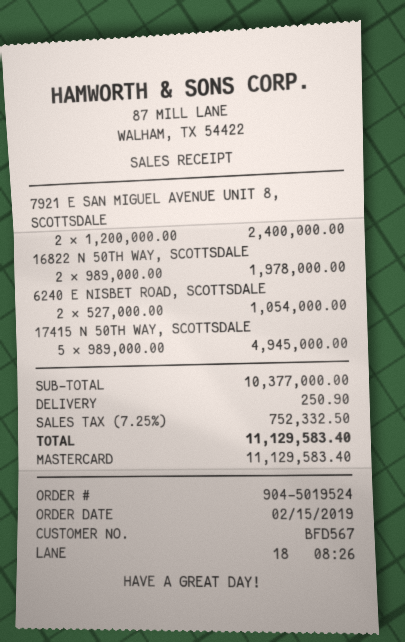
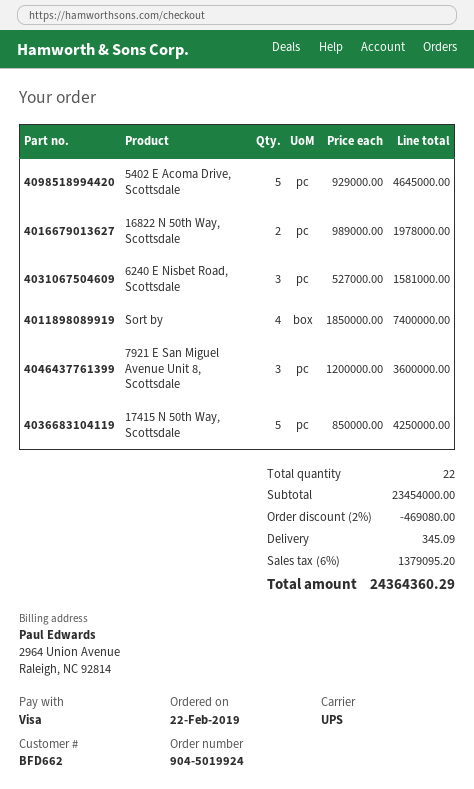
order number: 904-5019524 -> 904-5019924
order date: 2019-02-15 -> 2019-02-22
customer number: BFD567 -> BFD662
payment method: Mastercard -> Visa
7921 E SAN MIGUEL AVENUE UNIT 8, SCOTTSDALE: 2 x 1200000.00 = 2400000.00 -> 3 x 1200000.00 = 3600000.00
6240 E NISBET ROAD, SCOTTSDALE: 2 x 527000.00 = 1054000.00 -> 3 x 527000.00 = 1581000.00
17415 N 50TH WAY, SCOTTSDALE: 5 x 989000.00 = 4945000.00 -> 5 x 850000.00 = 4250000.00
5402 E Acoma Drive, Scottsdale: none -> 5 x 929000.00 = 4645000.00
Sort by: none -> 4 x 1850000.00 = 7400000.00
subtotal: 10377000.00 -> 23454000.00
discount: none -> 2% = 469080.00
shipping: 250.90 -> 345.09
tax: 7.25% = 752332.50 -> 6% = 1379095.20
total: 11129583.40 -> 24364360.29

